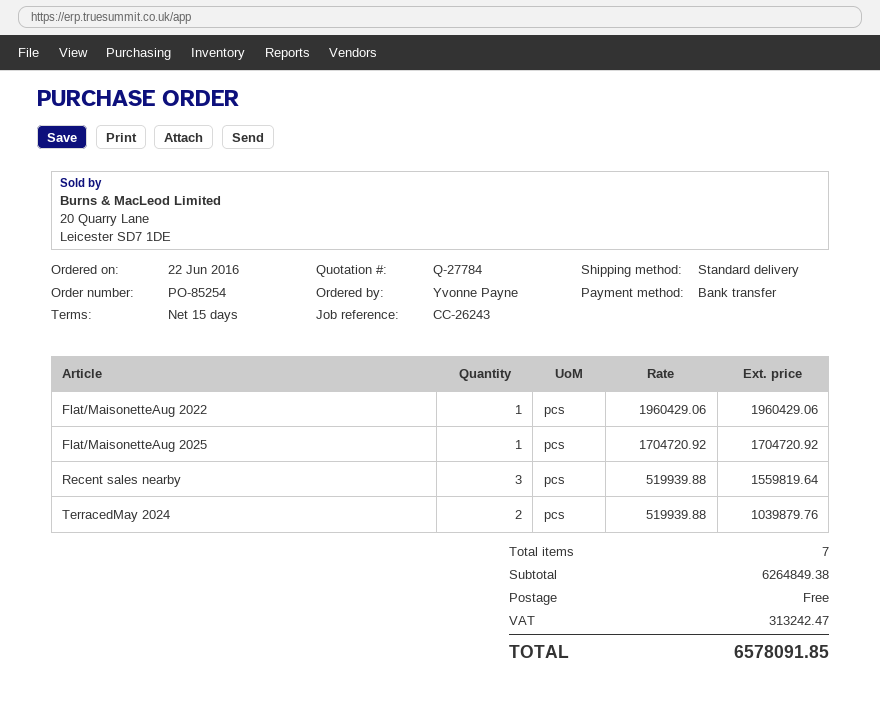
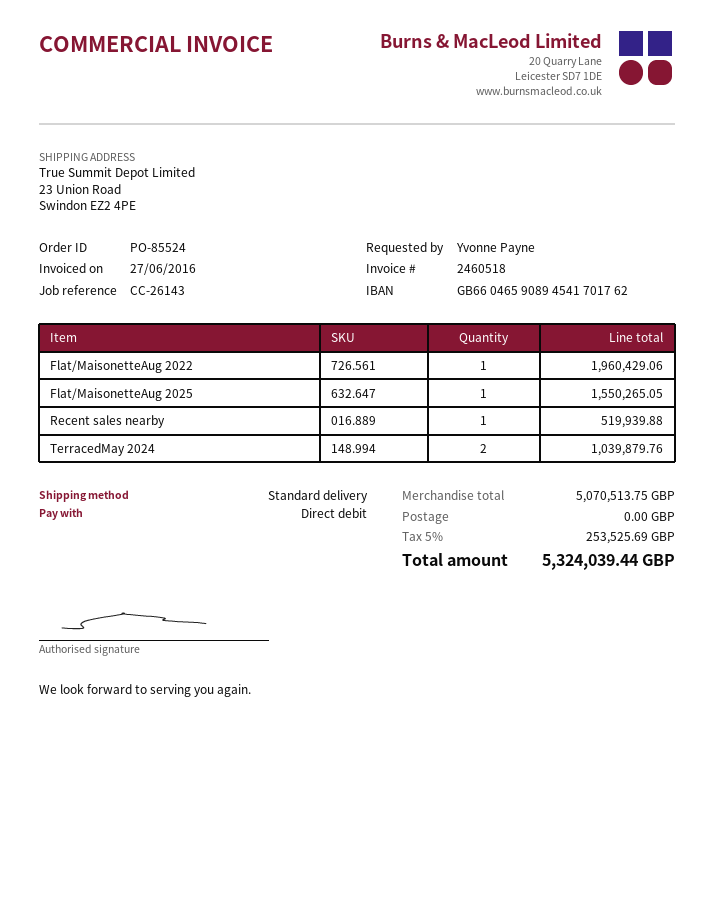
order number: PO-85254 -> PO-85524
reference: CC-26243 -> CC-26143
payment method: bank transfer -> direct debit
Flat/MaisonetteAug 2025: 1 for 1704720.92 -> 1 for 1550265.05
Recent sales nearby: 3 for 1559819.64 -> 1 for 519939.88
subtotal: 6264849.38 -> 5070513.75
tax: 313242.47 -> 253525.69
total: 6578091.85 -> 5324039.44

